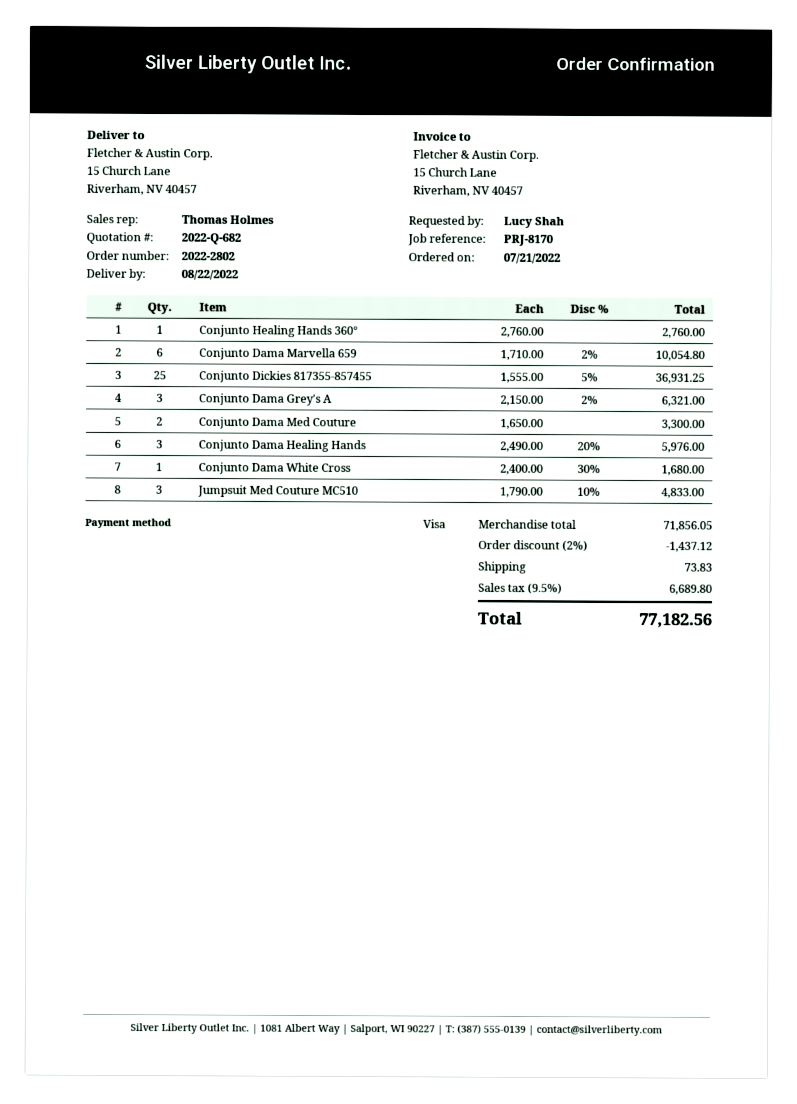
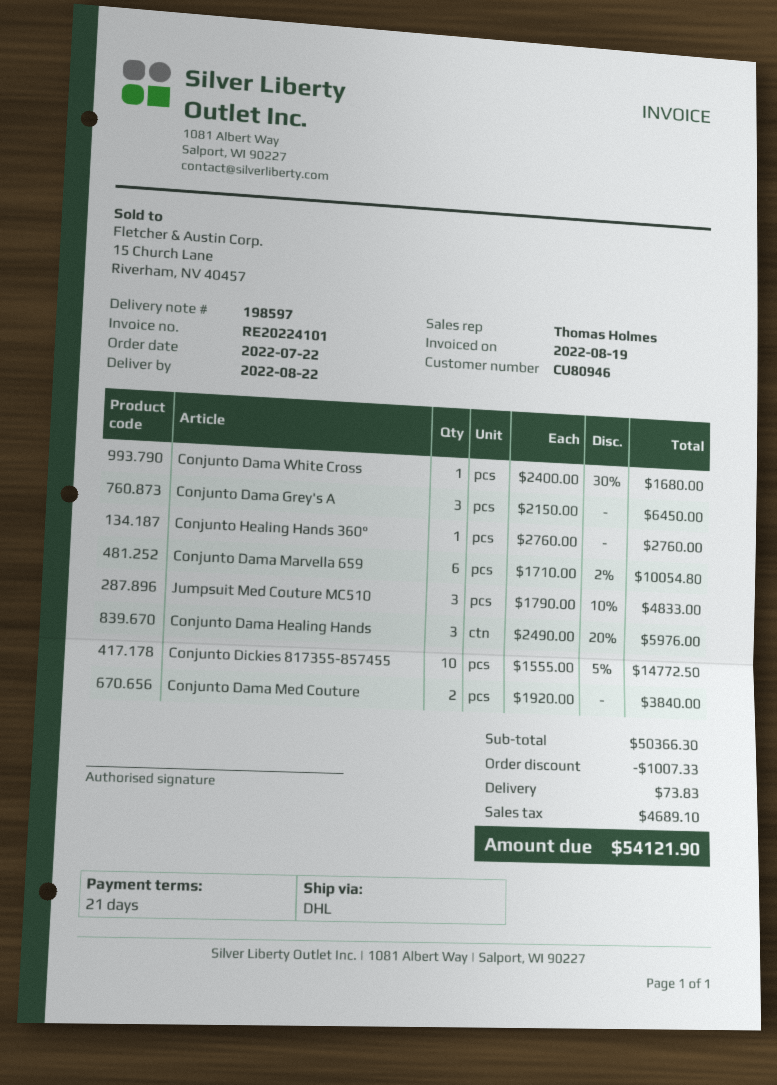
order date: 2022-07-21 -> 2022-07-22
Conjunto Dickies 817355-857455: 25 x 1555.00 - 5% = 36931.25 -> 10 x 1555.00 - 5% = 14772.50
Conjunto Dama Grey's A: 3 x 2150.00 - 2% = 6321.00 -> 3 x 2150.00 = 6450.00
Conjunto Dama Med Couture: 2 x 1650.00 = 3300.00 -> 2 x 1920.00 = 3840.00
subtotal: 71856.05 -> 50366.30
discount: 1437.12 -> 1007.33
tax: 6689.80 -> 4689.10
total: 77182.56 -> 54121.90

